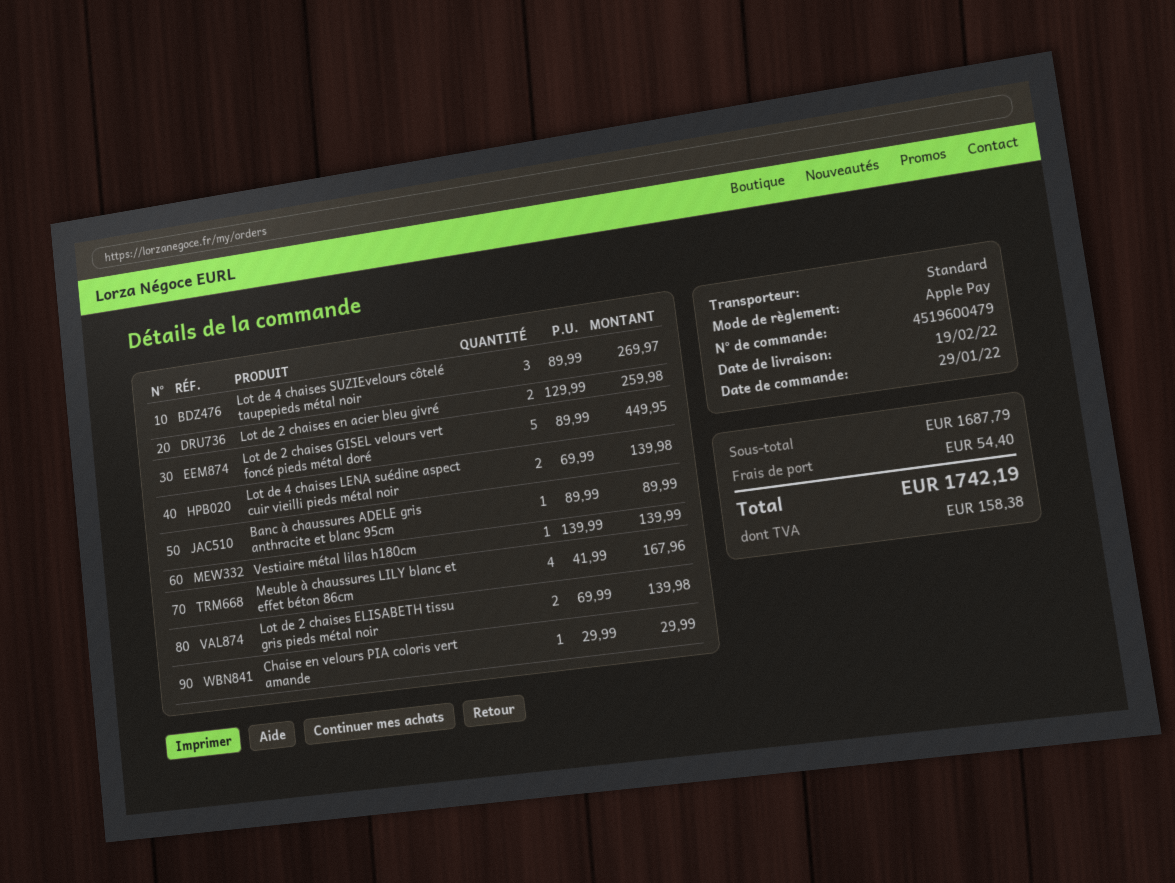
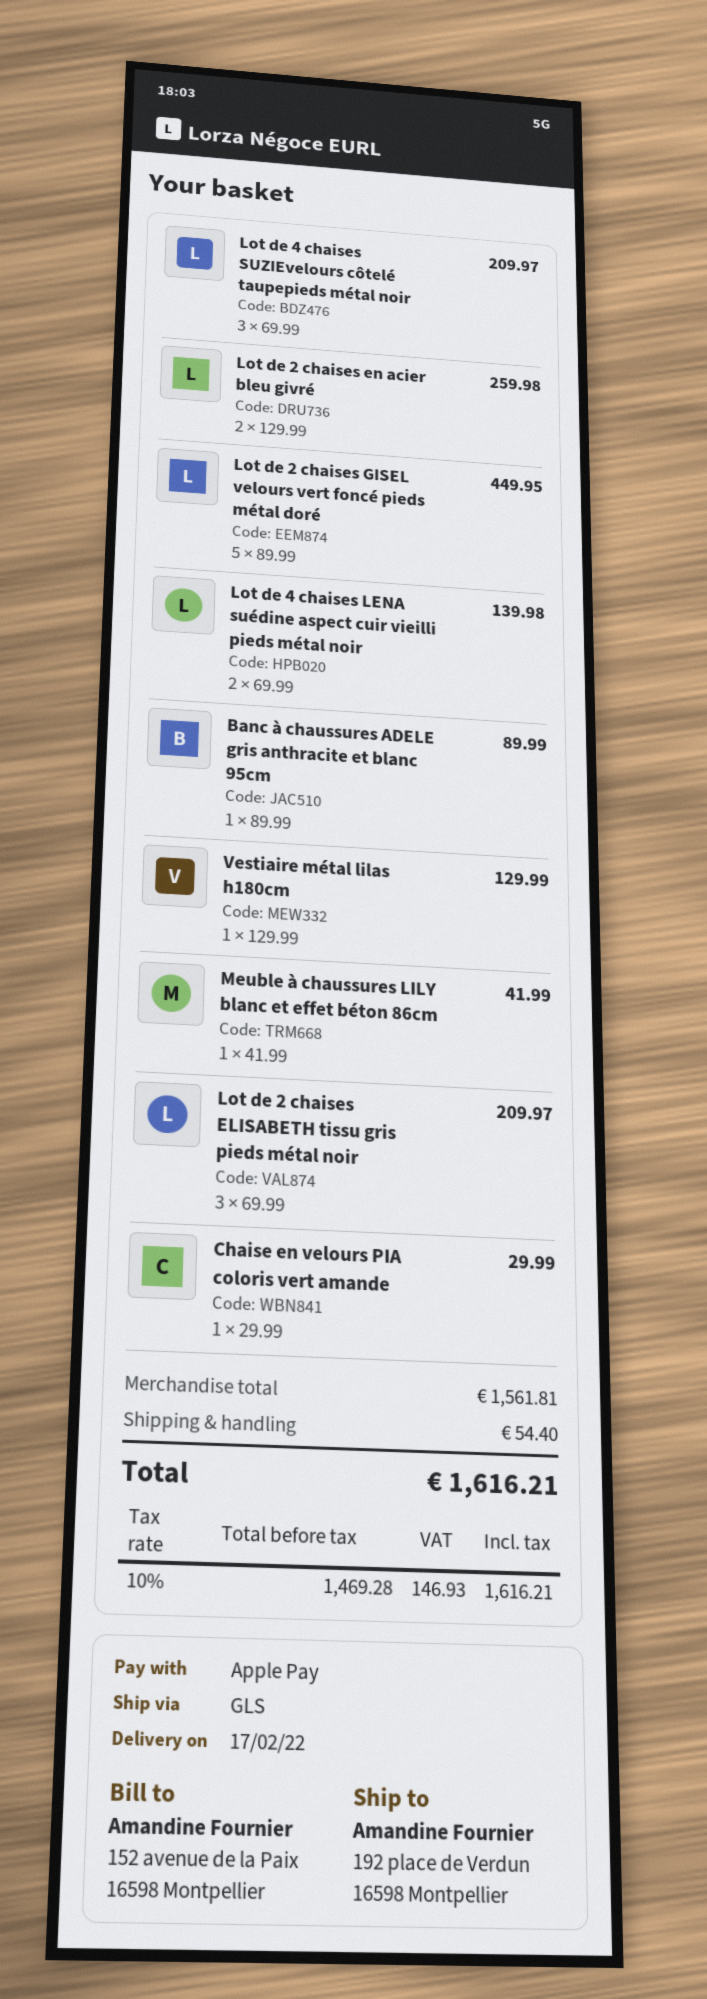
delivery date: 2022-02-19 -> 2022-02-17
shipping method: standard -> GLS
Lot de 4 chaises SUZIEvelours côtelé taupepieds métal noir: 3 x 89.99 = 269.97 -> 3 x 69.99 = 209.97
Vestiaire métal lilas h180cm: 1 x 139.99 = 139.99 -> 1 x 129.99 = 129.99
Meuble à chaussures LILY blanc et effet béton 86cm: 4 x 41.99 = 167.96 -> 1 x 41.99 = 41.99
Lot de 2 chaises ELISABETH tissu gris pieds métal noir: 2 x 69.99 = 139.98 -> 3 x 69.99 = 209.97
subtotal: 1687.79 -> 1561.81
tax: 158.38 -> 146.93
total: 1742.19 -> 1616.21

